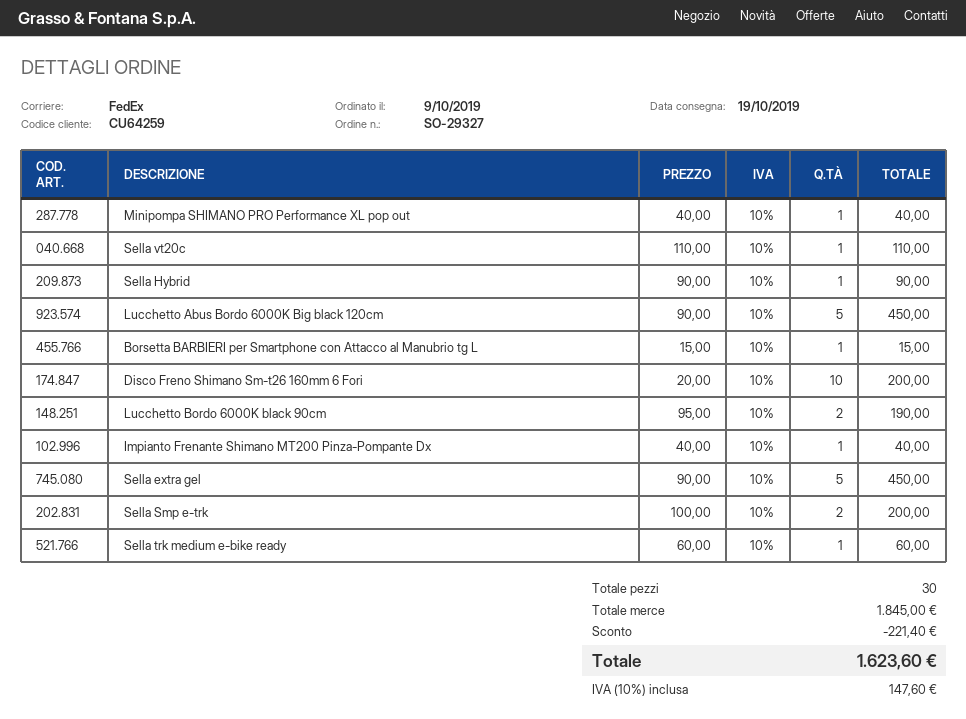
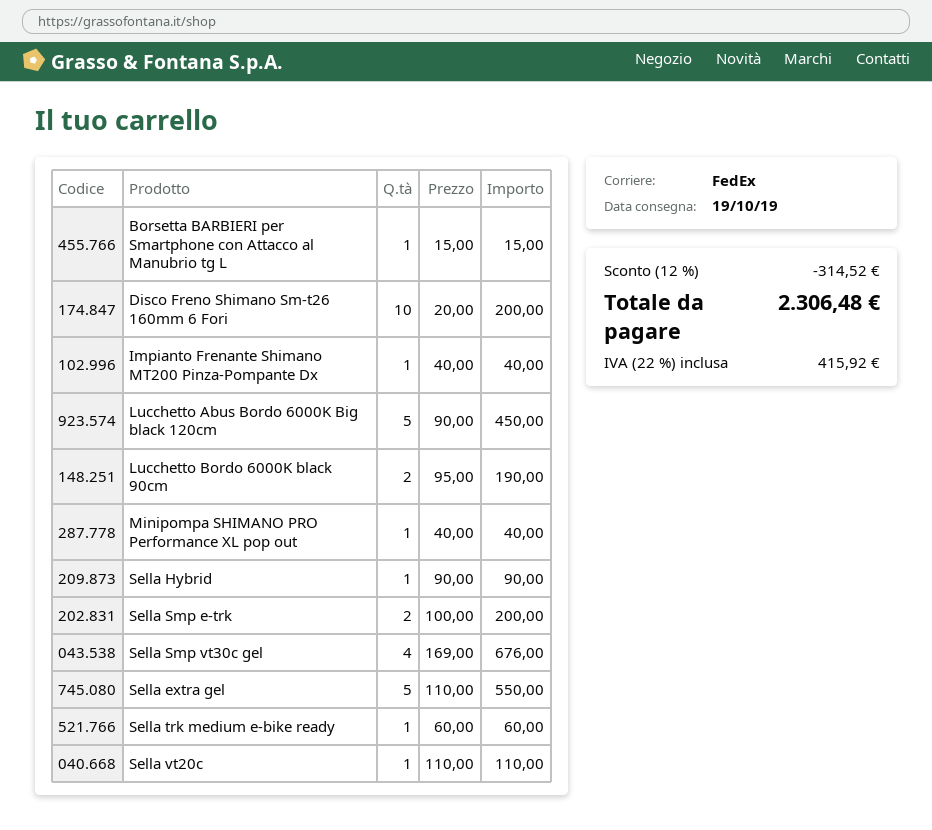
Sella extra gel: 5 x 90.00 = 450.00 -> 5 x 110.00 = 550.00
Sella Smp vt30c gel: none -> 4 x 169.00 = 676.00
discount: 221.40 -> 314.52
tax: 10% = 147.60 -> 22% = 415.92
total: 1623.60 -> 2306.48

